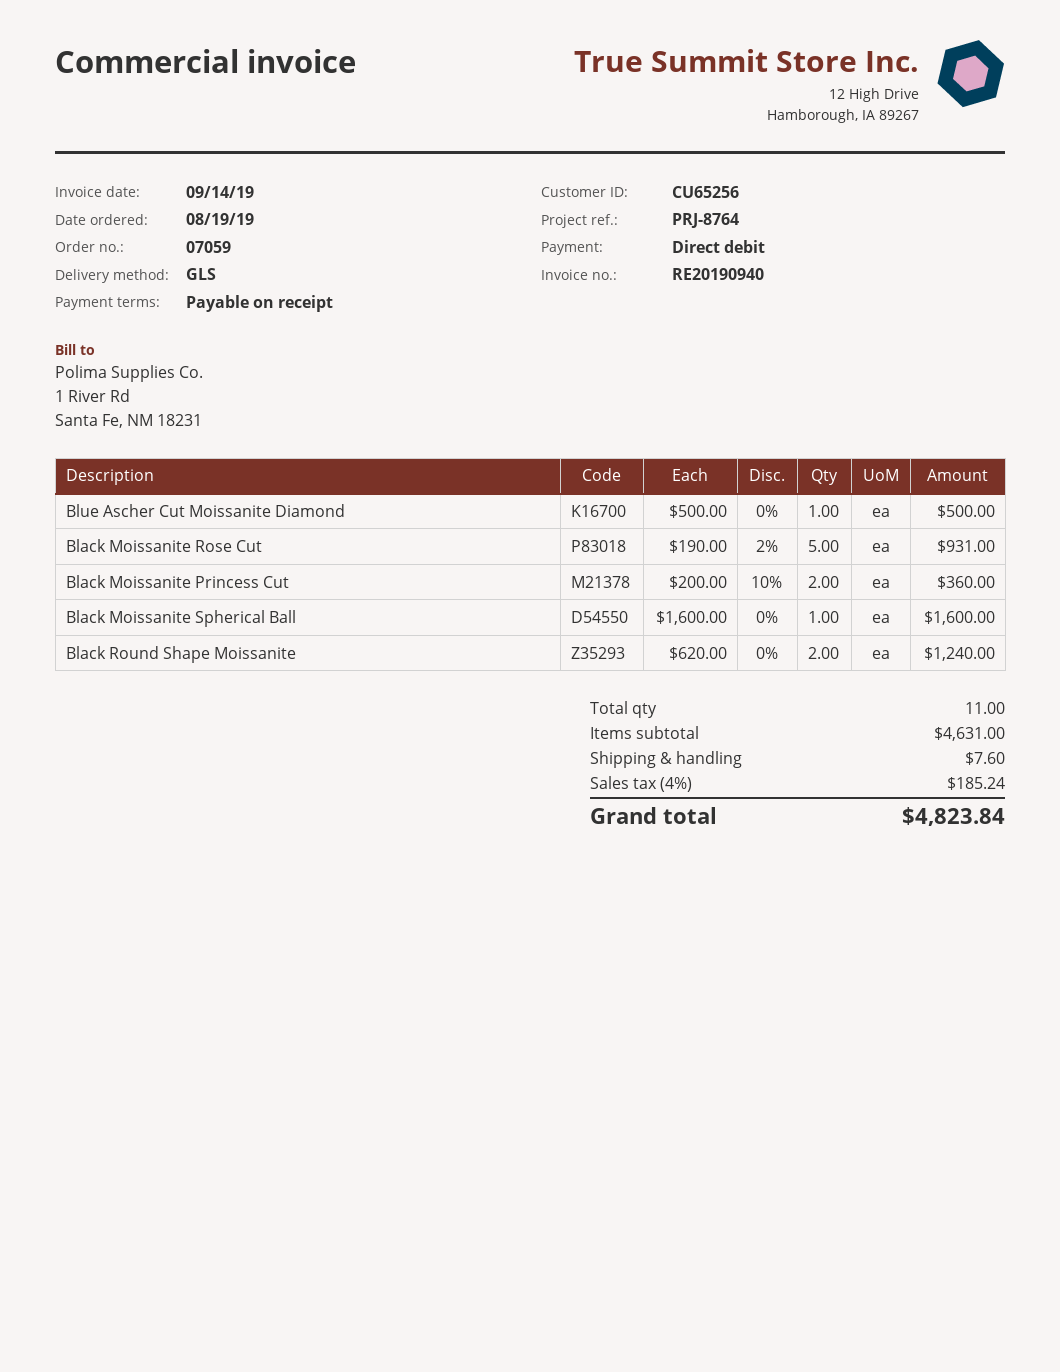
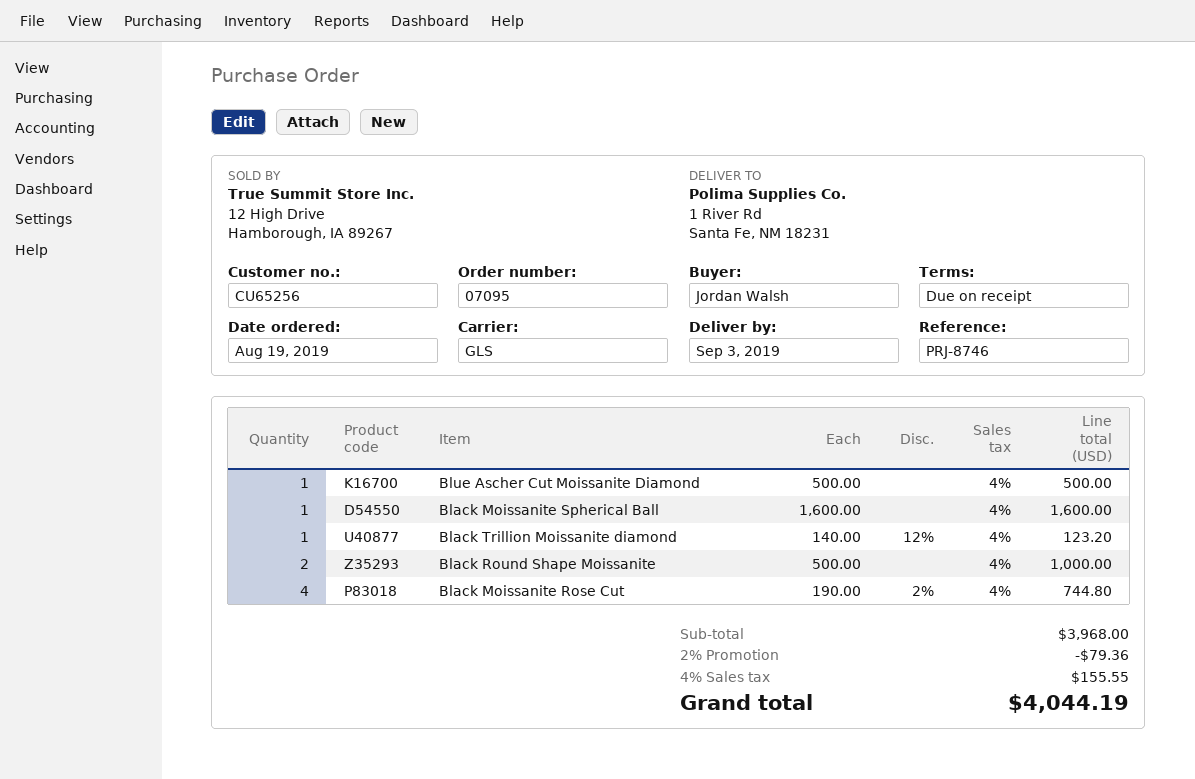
order number: 07059 -> 07095
reference: PRJ-8764 -> PRJ-8746
Black Moissanite Rose Cut: 5 x 190.00 - 2% = 931.00 -> 4 x 190.00 - 2% = 744.80
Black Moissanite Princess Cut: 2 x 200.00 - 10% = 360.00 -> none
Black Round Shape Moissanite: 2 x 620.00 = 1240.00 -> 2 x 500.00 = 1000.00
Black Trillion Moissanite diamond: none -> 1 x 140.00 - 12% = 123.20
subtotal: 4631.00 -> 3968.00
discount: none -> 2% = 79.36
shipping: 7.60 -> none
tax: 4% = 185.24 -> 4% = 155.55
total: 4823.84 -> 4044.19

